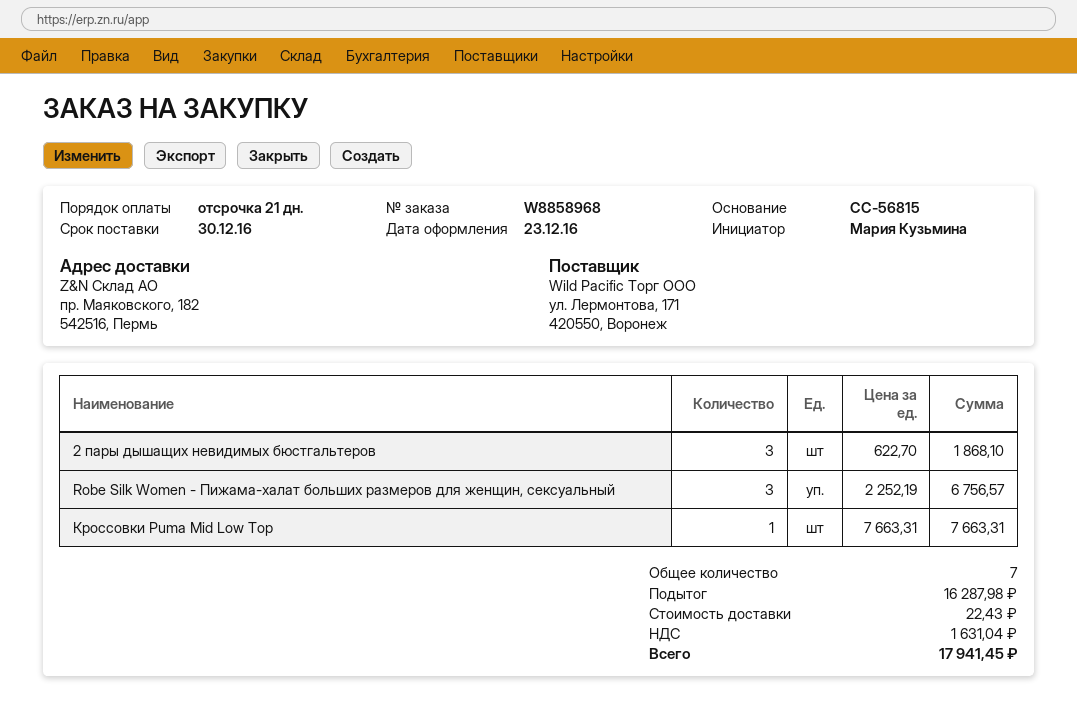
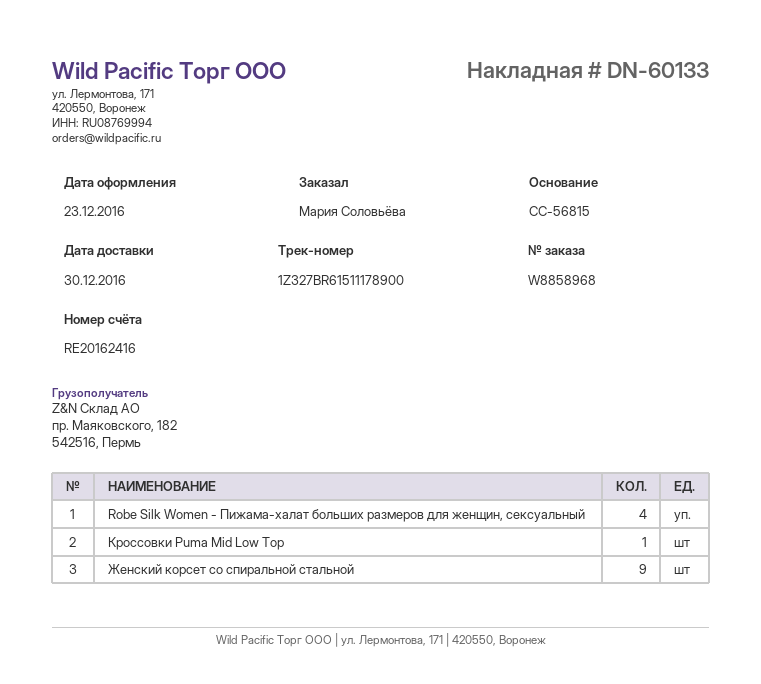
ordered by: Мария Кузьмина -> Мария Соловьёва
2 пары дышащих невидимых бюстгальтеров: 3 -> none
Robe Silk Women - Пижама-халат больших размеров для женщин, сексуальный: 3 -> 4
Женский корсет со спиральной стальной: none -> 9

